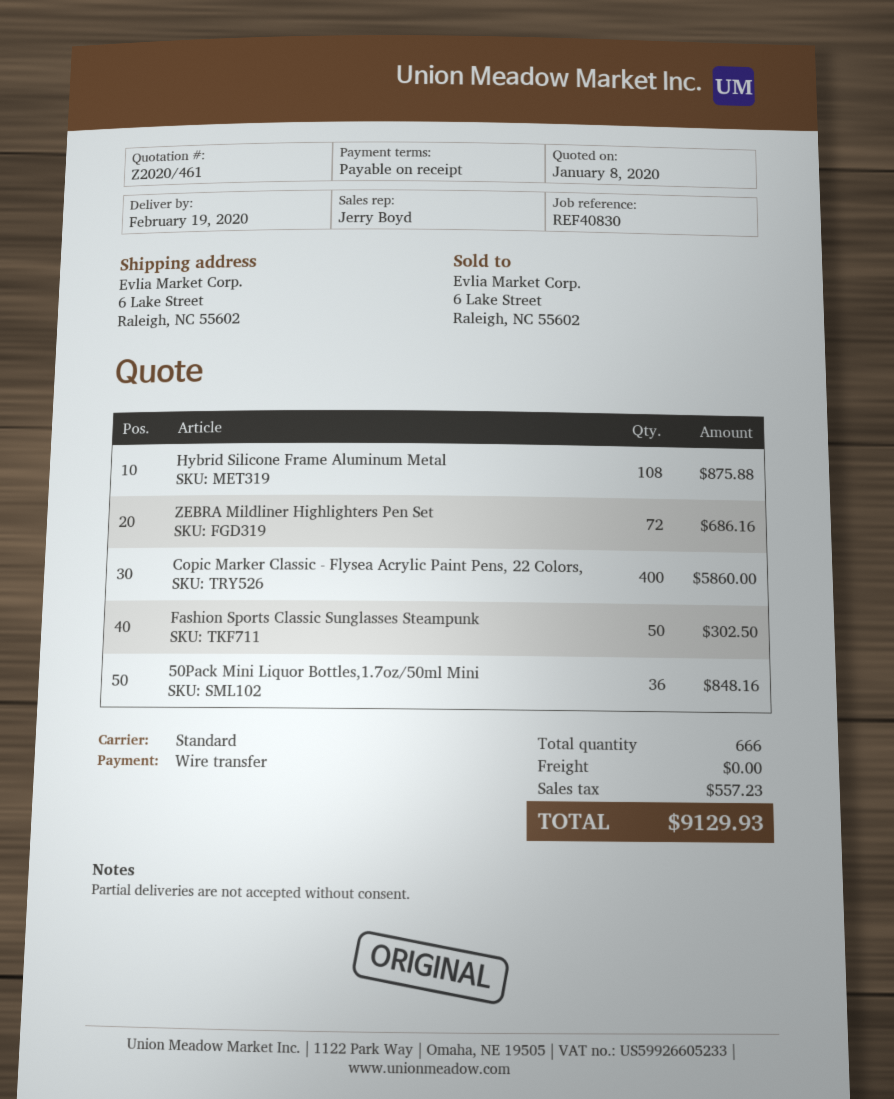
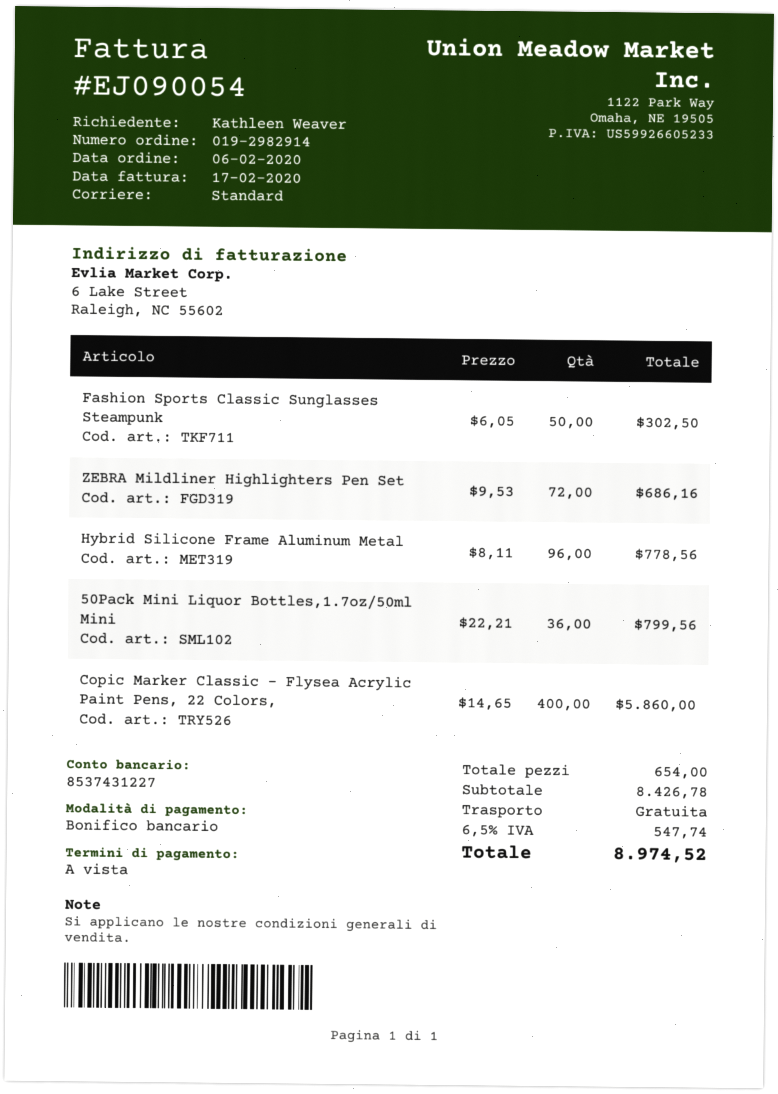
Hybrid Silicone Frame Aluminum Metal: 108 for 875.88 -> 96 for 778.56
50Pack Mini Liquor Bottles,1.7oz/50ml Mini: 36 for 848.16 -> 36 for 799.56
total quantity: 666 -> 654
tax: 557.23 -> 547.74
total: 9129.93 -> 8974.52

